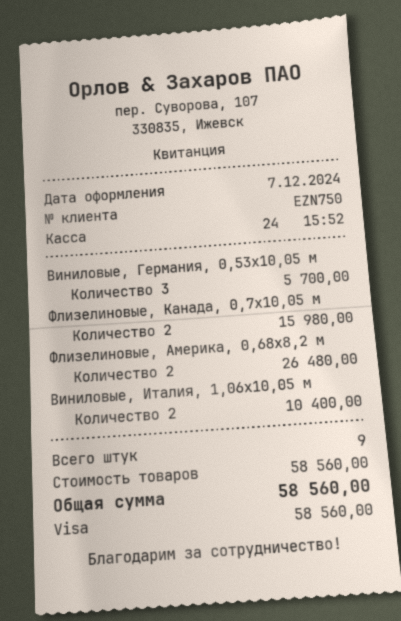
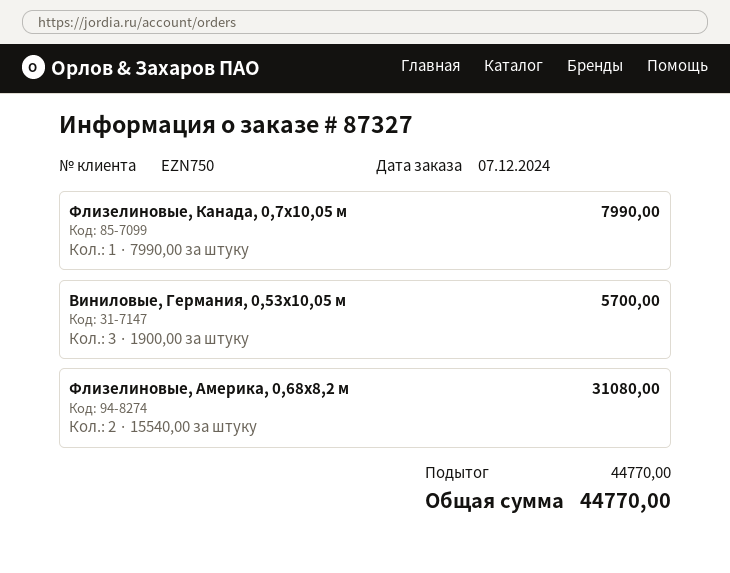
Флизелиновые, Канада, 0,7x10,05 м: 2 for 15980.00 -> 1 for 7990.00
Флизелиновые, Америка, 0,68x8,2 м: 2 for 26480.00 -> 2 for 31080.00
Виниловые, Италия, 1,06x10,05 м: 2 for 10400.00 -> none
subtotal: 58560.00 -> 44770.00
total: 58560.00 -> 44770.00

